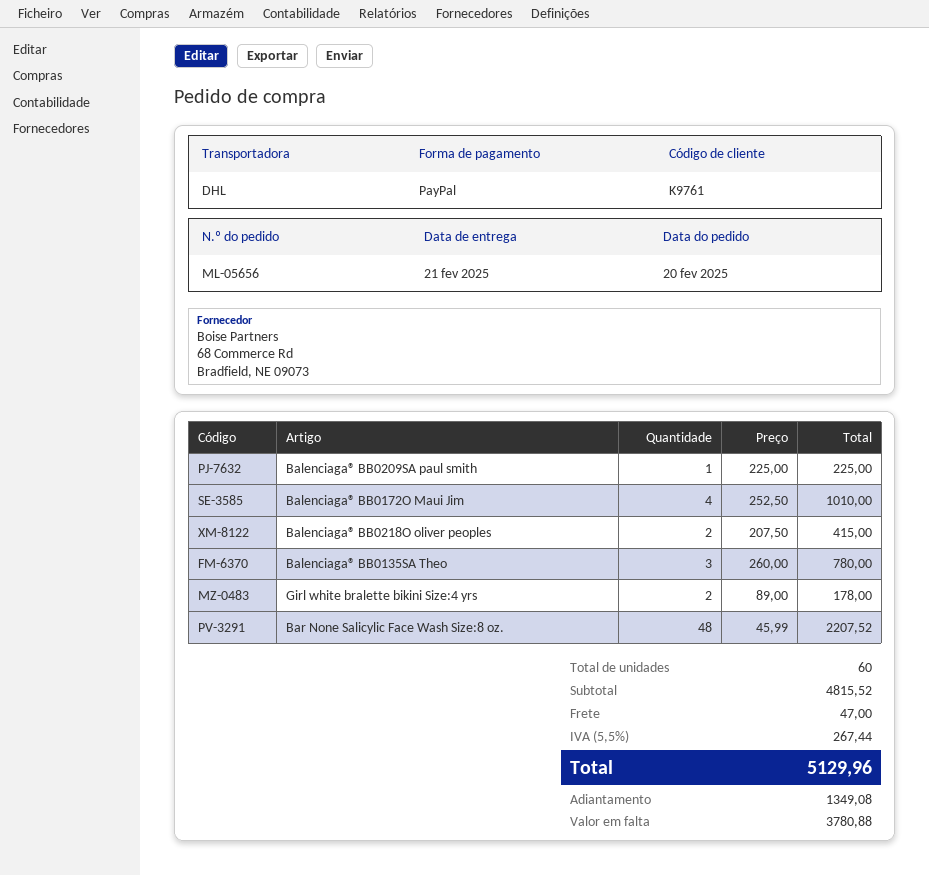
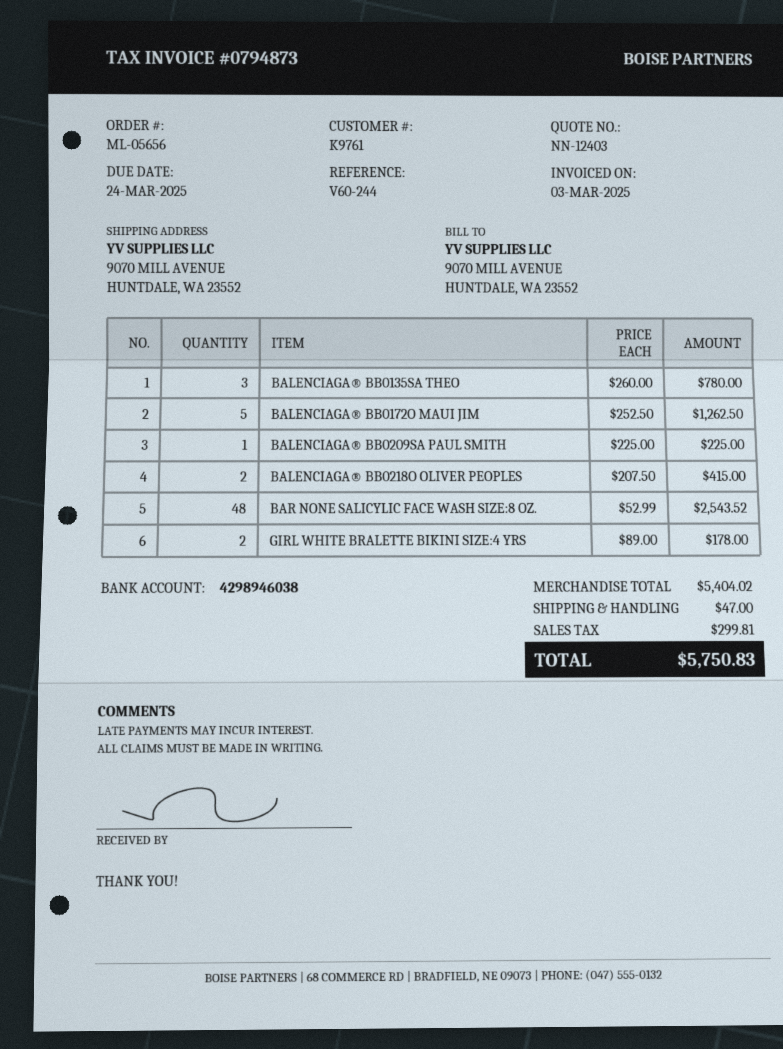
Balenciaga® BB0172O Maui Jim: 4 x 252.50 = 1010.00 -> 5 x 252.50 = 1262.50
Bar None Salicylic Face Wash Size:8 oz.: 48 x 45.99 = 2207.52 -> 48 x 52.99 = 2543.52
subtotal: 4815.52 -> 5404.02
tax: 267.44 -> 299.81
total: 5129.96 -> 5750.83

